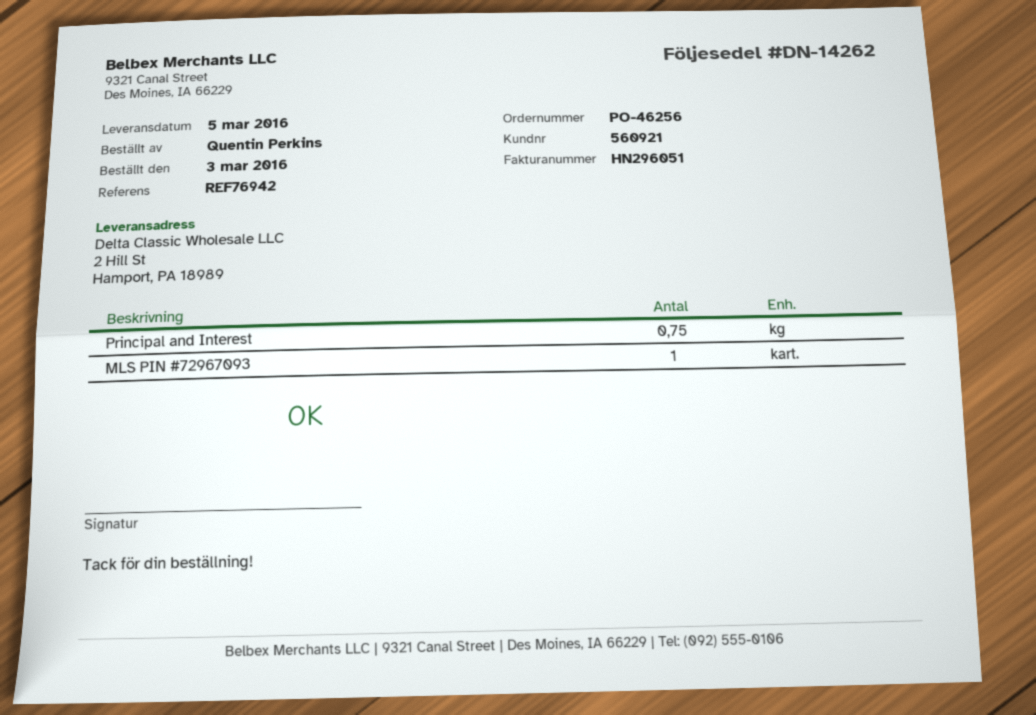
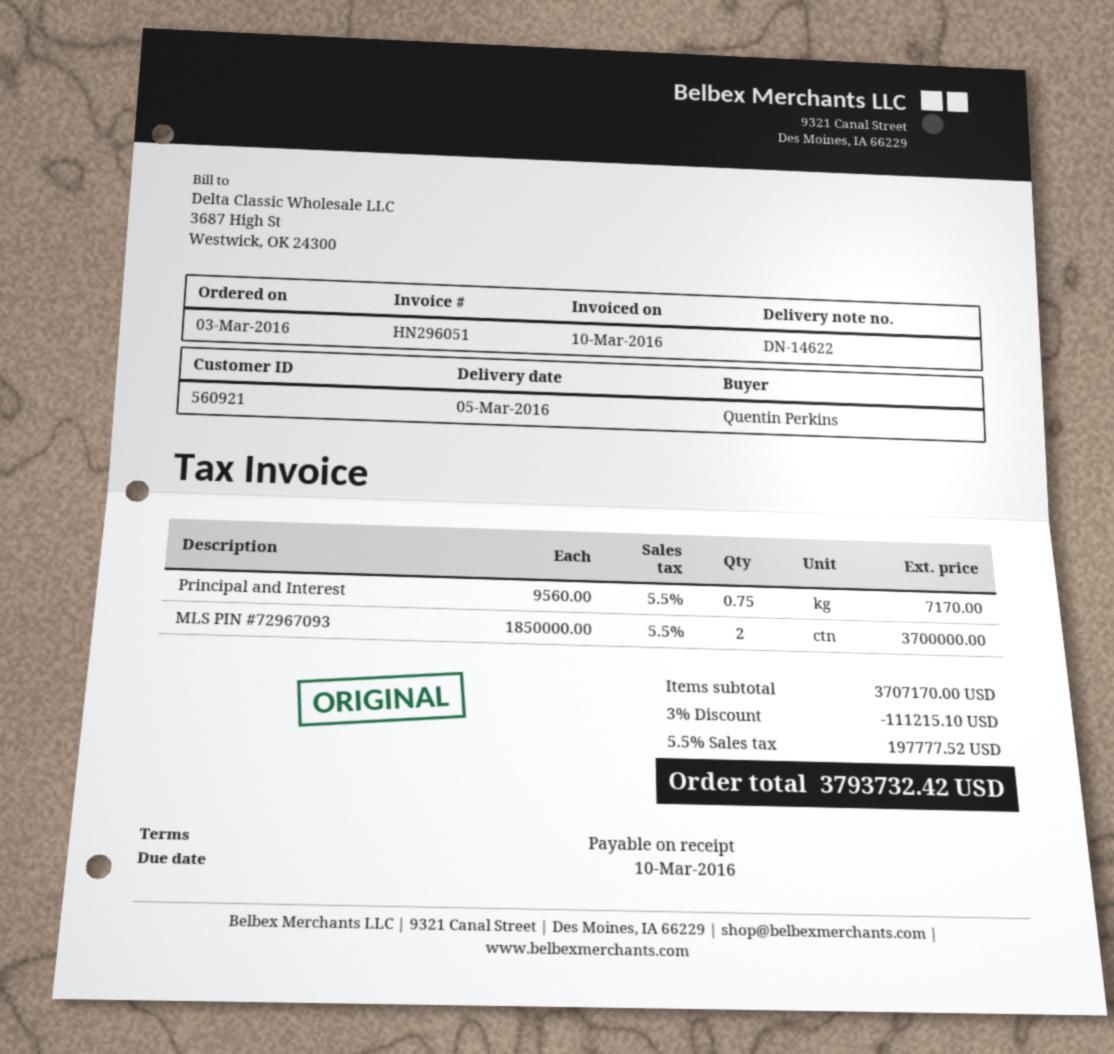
delivery note number: DN-14262 -> DN-14622
MLS PIN #72967093: 1 -> 2

